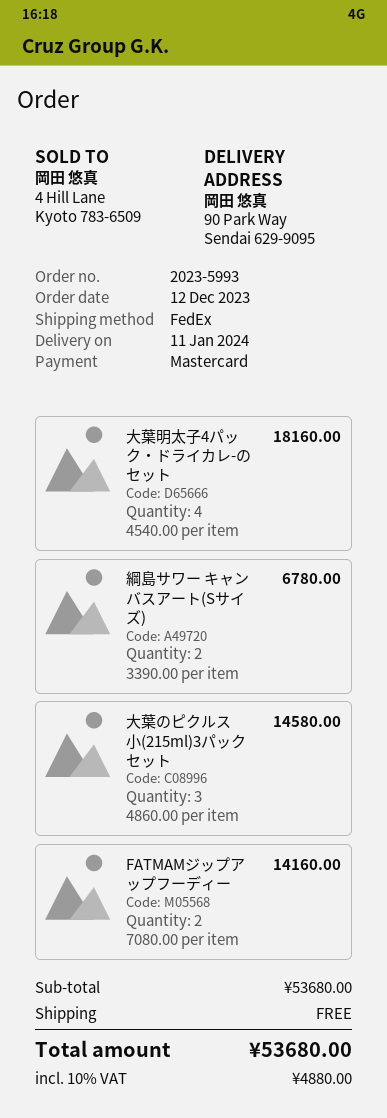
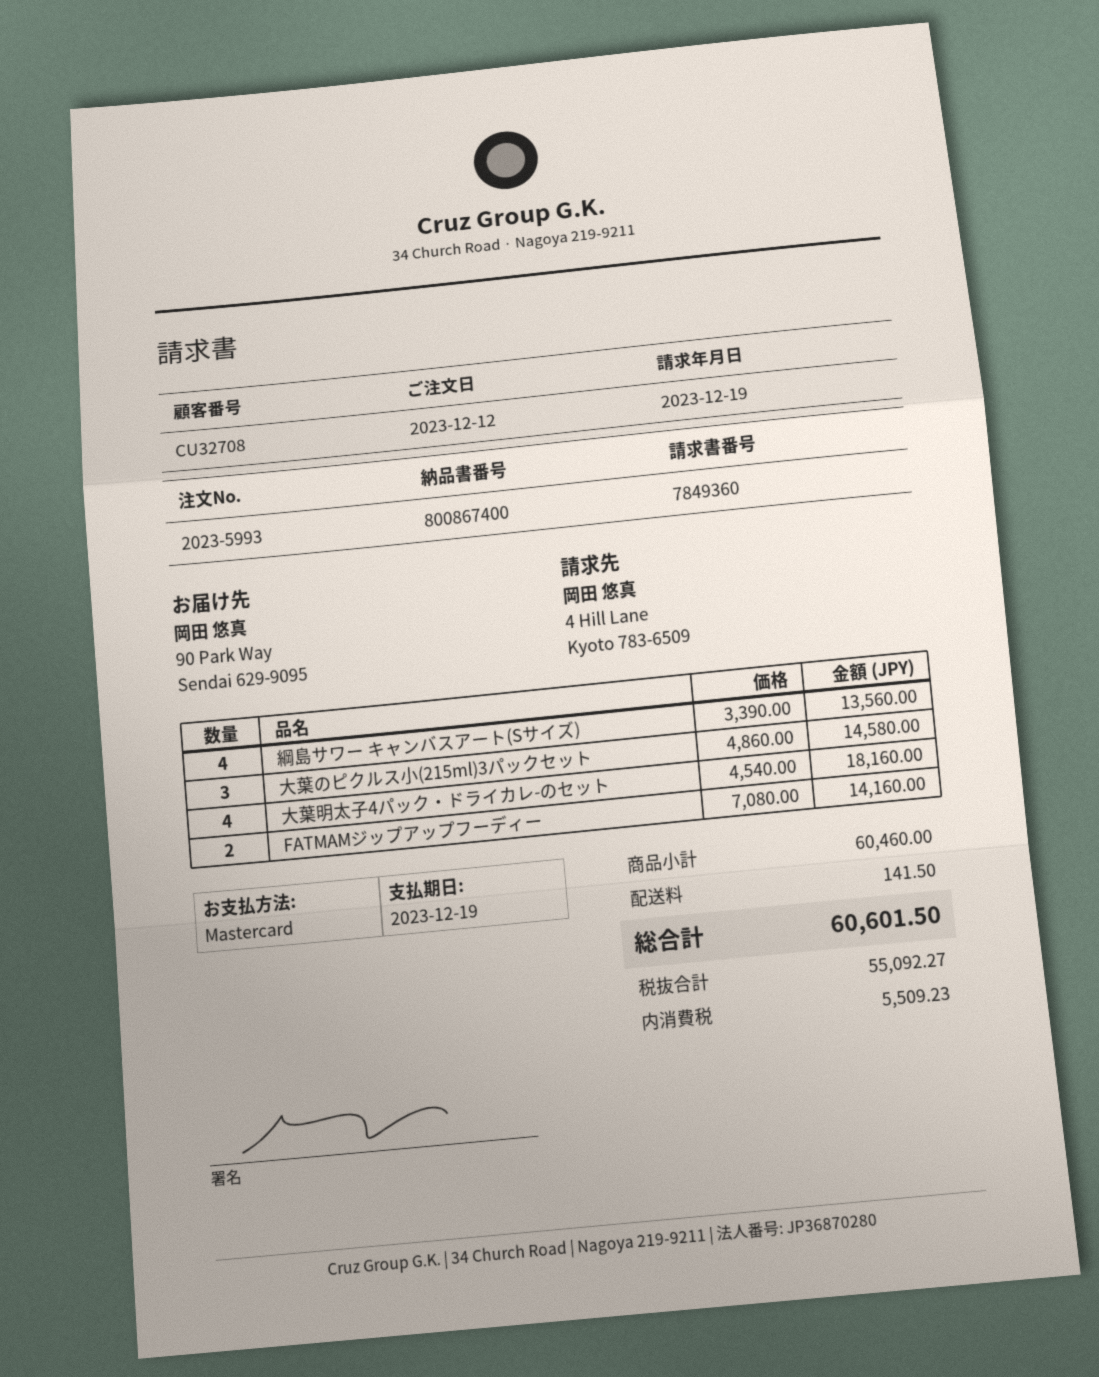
綱島サワー キャンバスアート(Sサイズ): 2 x 3390.00 = 6780.00 -> 4 x 3390.00 = 13560.00
subtotal: 53680.00 -> 60460.00
shipping: 0.00 -> 141.50
tax: 4880.00 -> 5509.23
total: 53680.00 -> 60601.50

